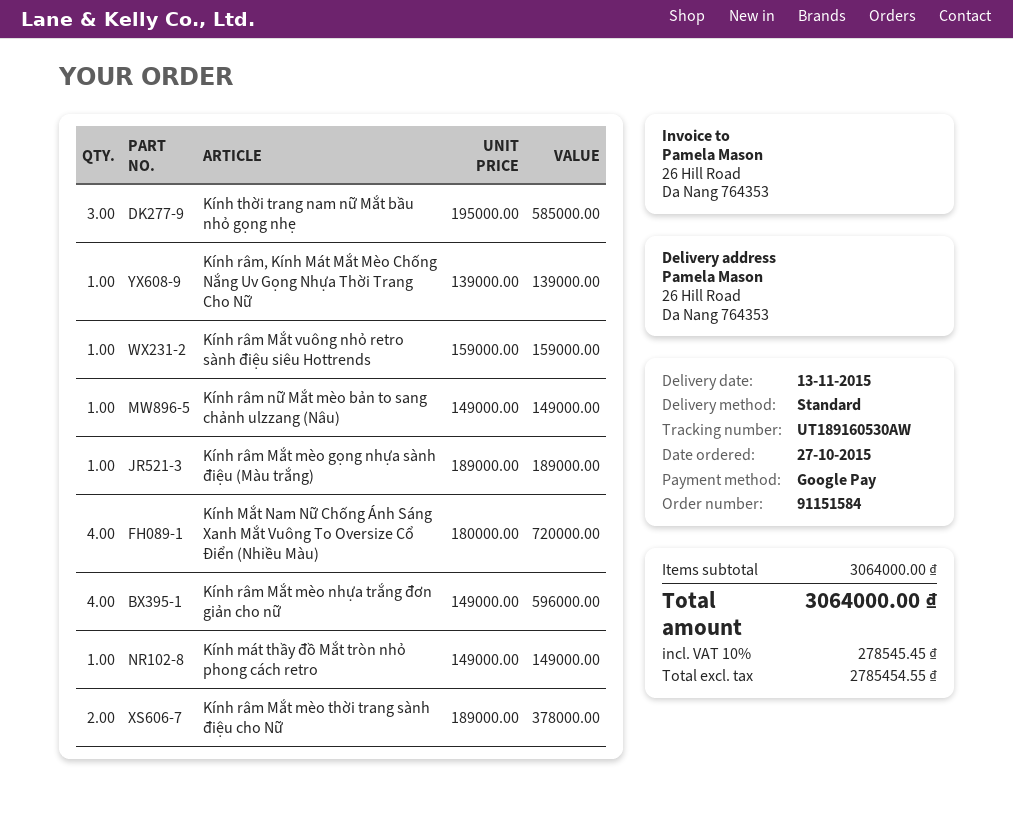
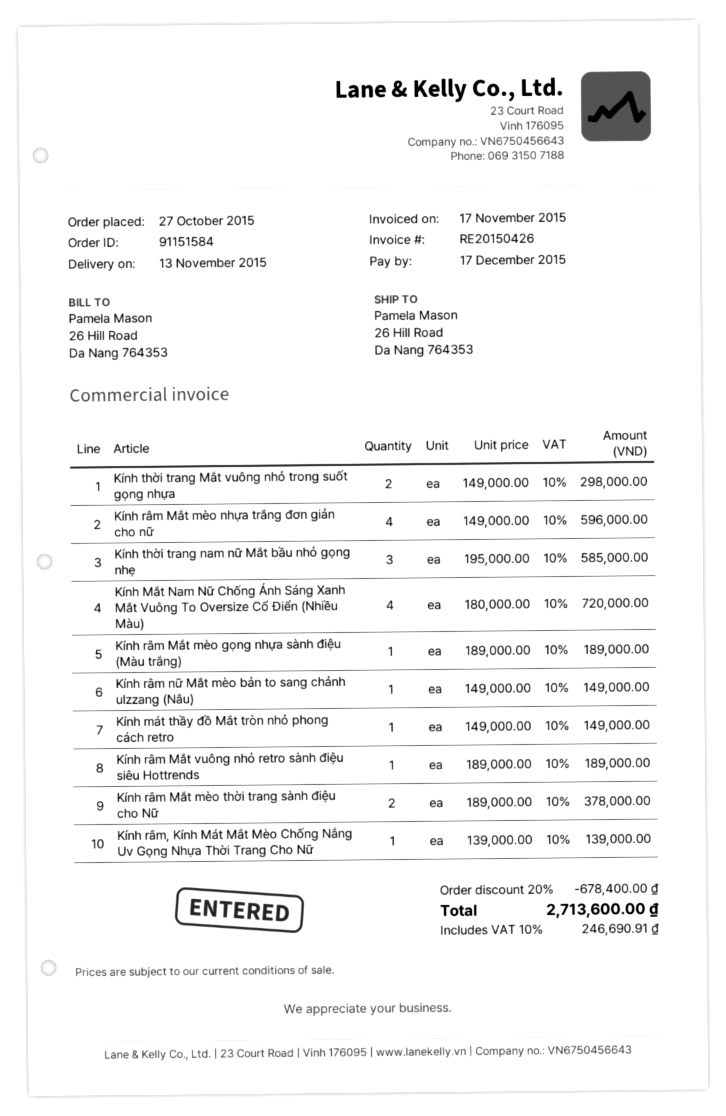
Kính râm Mắt vuông nhỏ retro sành điệu siêu Hottrends: 1 x 159000.00 = 159000.00 -> 1 x 189000.00 = 189000.00
Kính thời trang Mắt vuông nhỏ trong suốt gọng nhựa: none -> 2 x 149000.00 = 298000.00
discount: none -> 20% = 678400.00
tax: 10% = 278545.45 -> 10% = 246690.91
total: 3064000.00 -> 2713600.00

